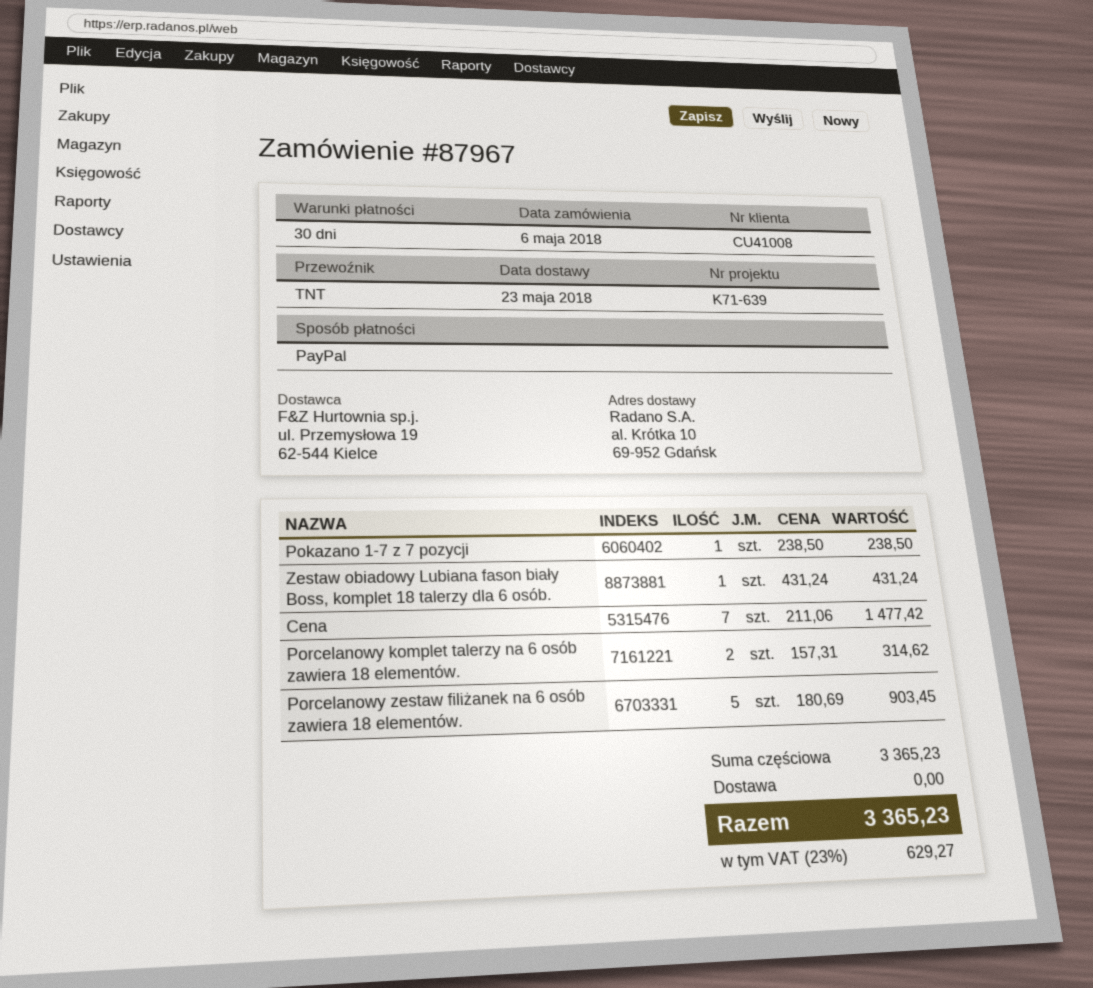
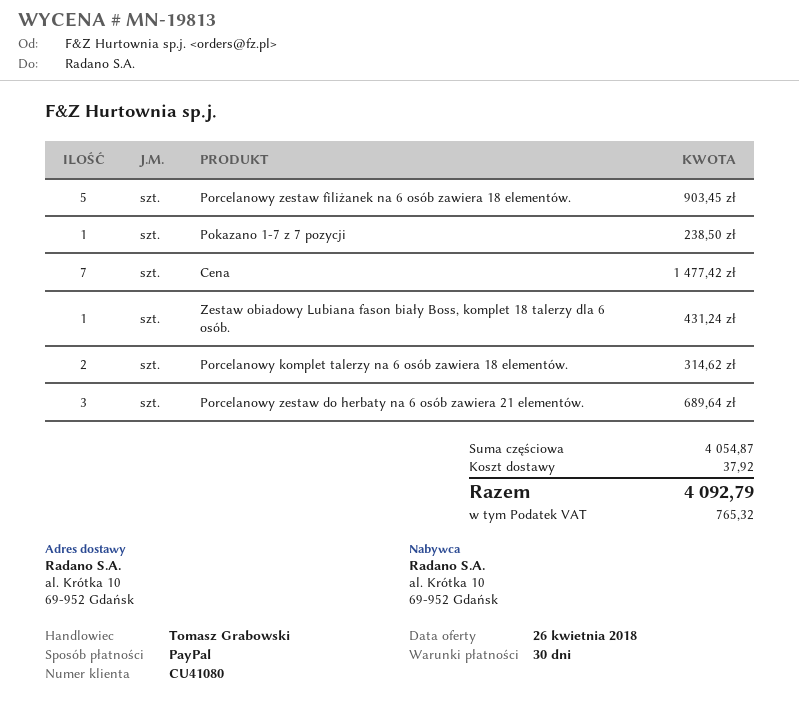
customer number: CU41008 -> CU41080
Porcelanowy zestaw do herbaty na 6 osób zawiera 21 elementów.: none -> 3 for 689.64
subtotal: 3365.23 -> 4054.87
shipping: 0.00 -> 37.92
tax: 629.27 -> 765.32
total: 3365.23 -> 4092.79

